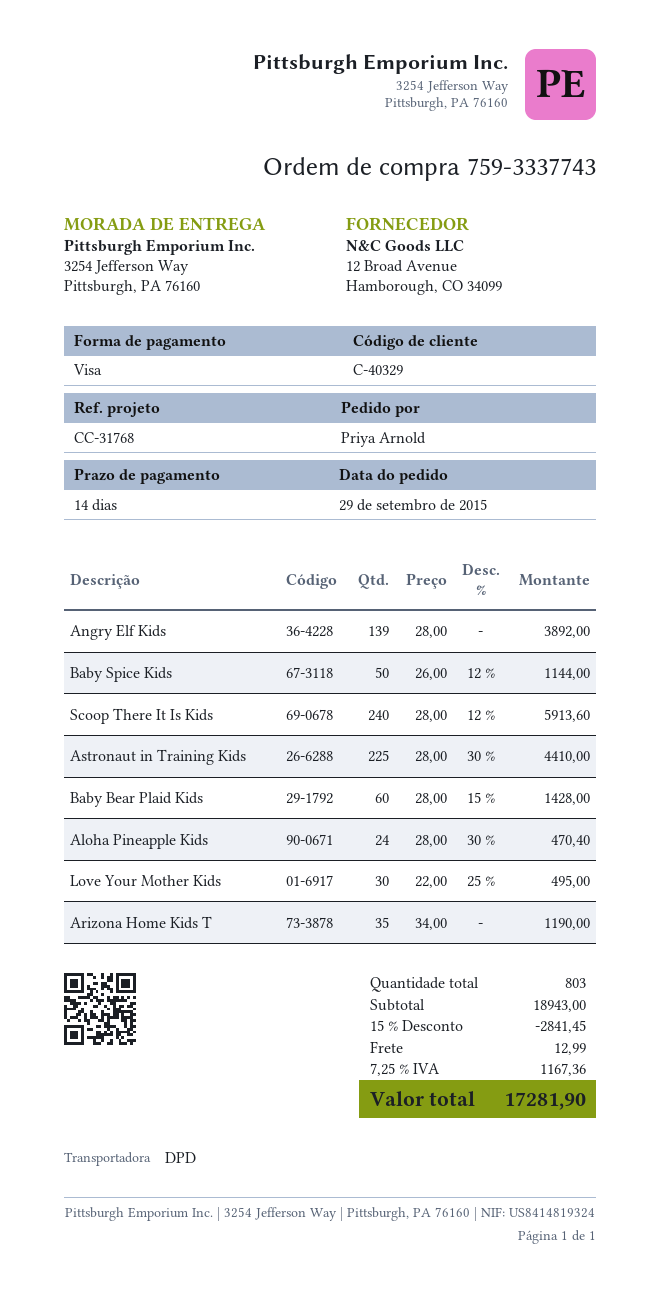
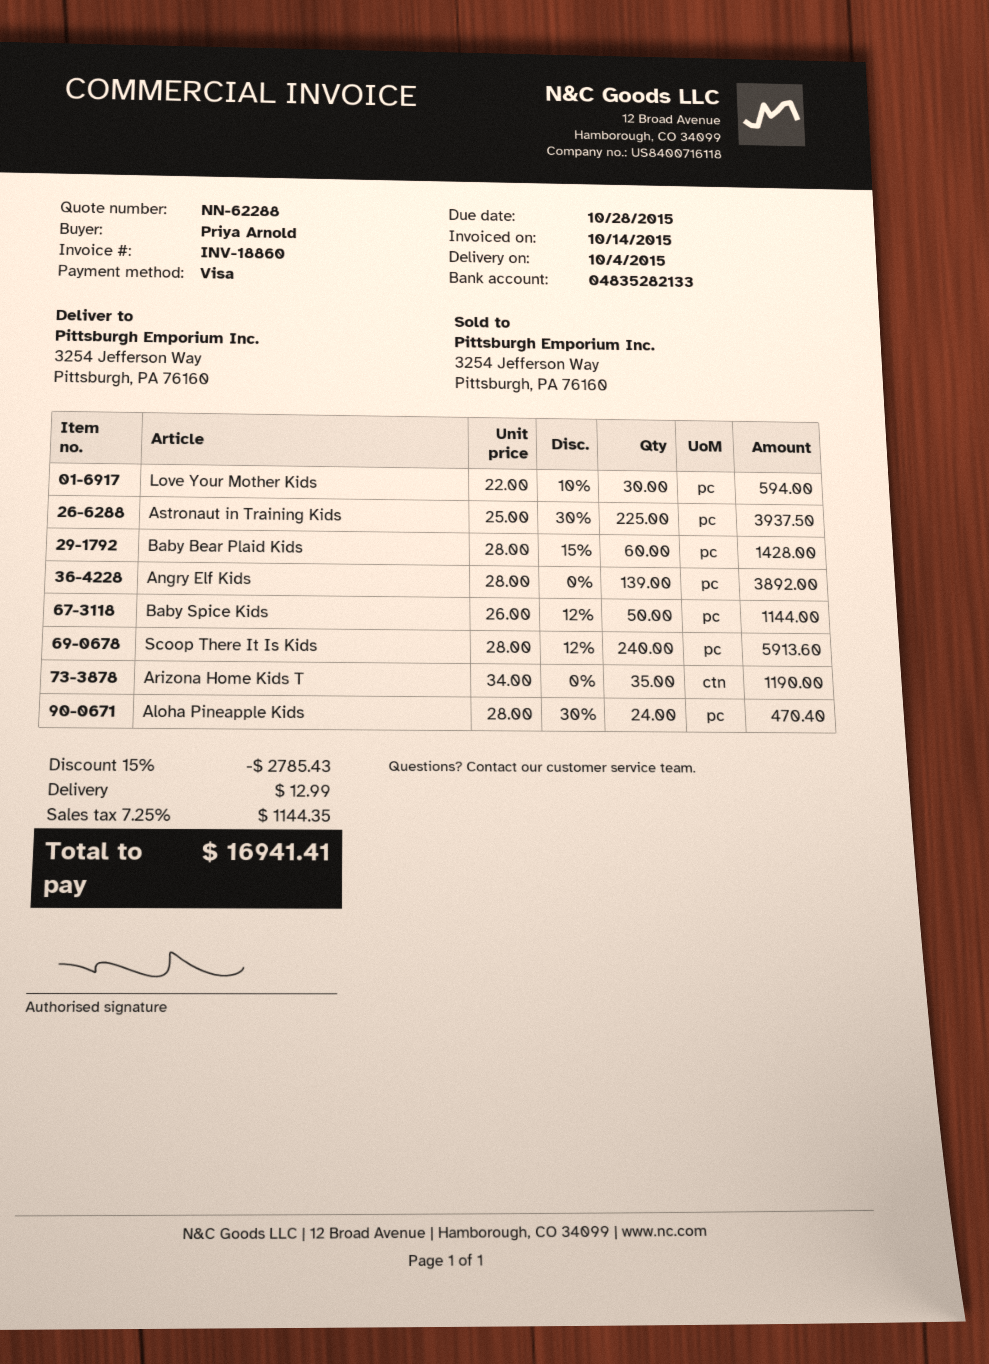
Astronaut in Training Kids: 225 x 28.00 - 30% = 4410.00 -> 225 x 25.00 - 30% = 3937.50
Love Your Mother Kids: 30 x 22.00 - 25% = 495.00 -> 30 x 22.00 - 10% = 594.00
discount: 15% = 2841.45 -> 15% = 2785.43
tax: 7.25% = 1167.36 -> 7.25% = 1144.35
total: 17281.90 -> 16941.41

